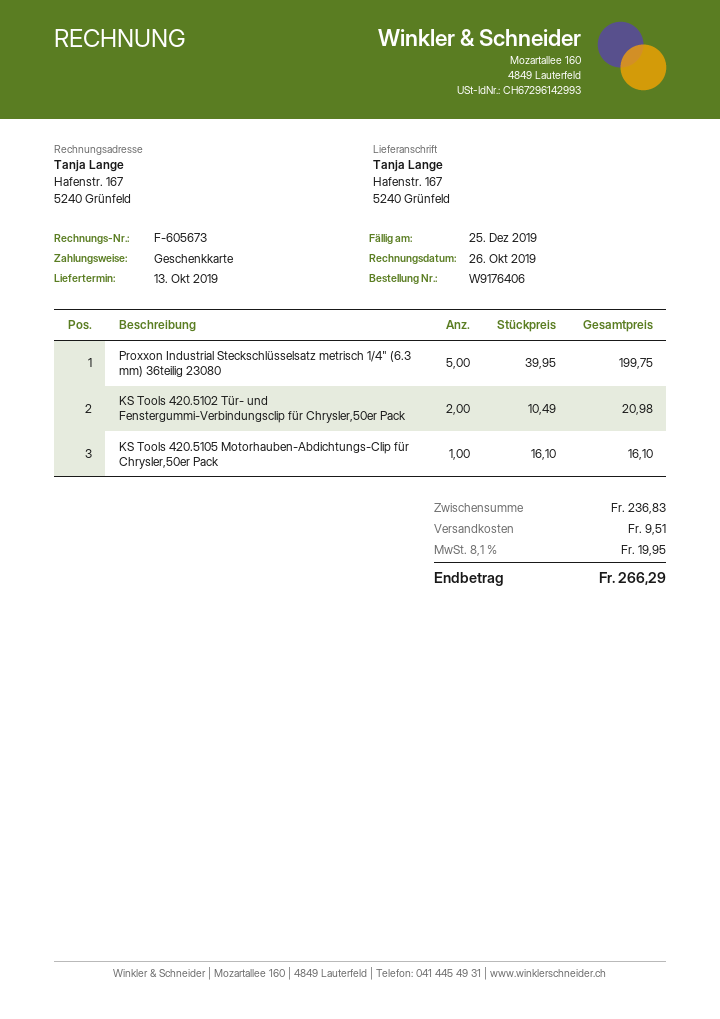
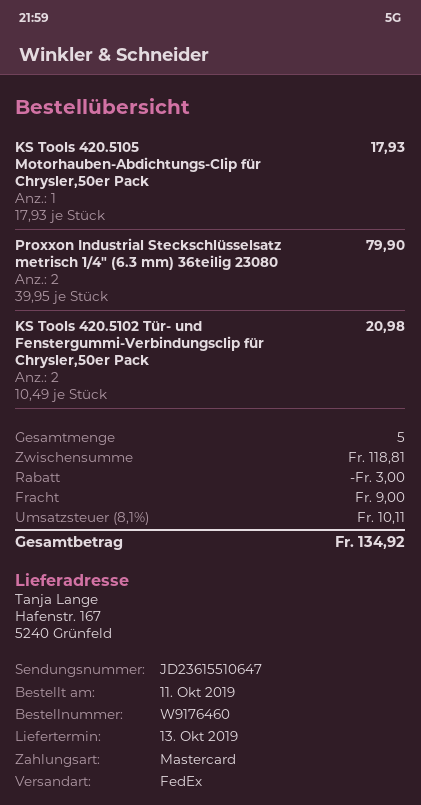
order number: W9176406 -> W9176460
payment method: gift card -> Mastercard
Proxxon Industrial Steckschlüsselsatz metrisch 1/4" (6.3 mm) 36teilig 23080: 5 x 39.95 = 199.75 -> 2 x 39.95 = 79.90
KS Tools 420.5105 Motorhauben-Abdichtungs-Clip für Chrysler,50er Pack: 1 x 16.10 = 16.10 -> 1 x 17.93 = 17.93
subtotal: 236.83 -> 118.81
discount: none -> 3.00
shipping: 9.51 -> 9.00
tax: 8.1% = 19.95 -> 8.1% = 10.11
total: 266.29 -> 134.92

